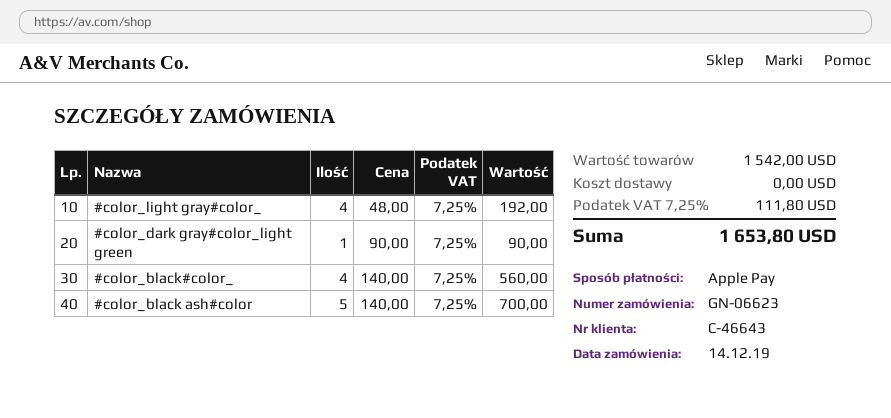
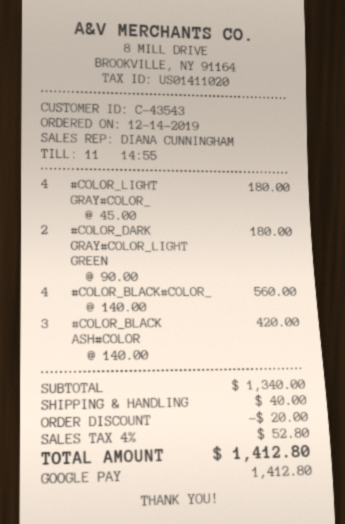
customer number: C-46643 -> C-43543
payment method: Apple Pay -> Google Pay
#color_light gray#color_: 4 x 48.00 = 192.00 -> 4 x 45.00 = 180.00
#color_dark gray#color_light green: 1 x 90.00 = 90.00 -> 2 x 90.00 = 180.00
#color_black ash#color: 5 x 140.00 = 700.00 -> 3 x 140.00 = 420.00
subtotal: 1542.00 -> 1340.00
discount: none -> 20.00
shipping: 0.00 -> 40.00
tax: 7.25% = 111.80 -> 4% = 52.80
total: 1653.80 -> 1412.80

